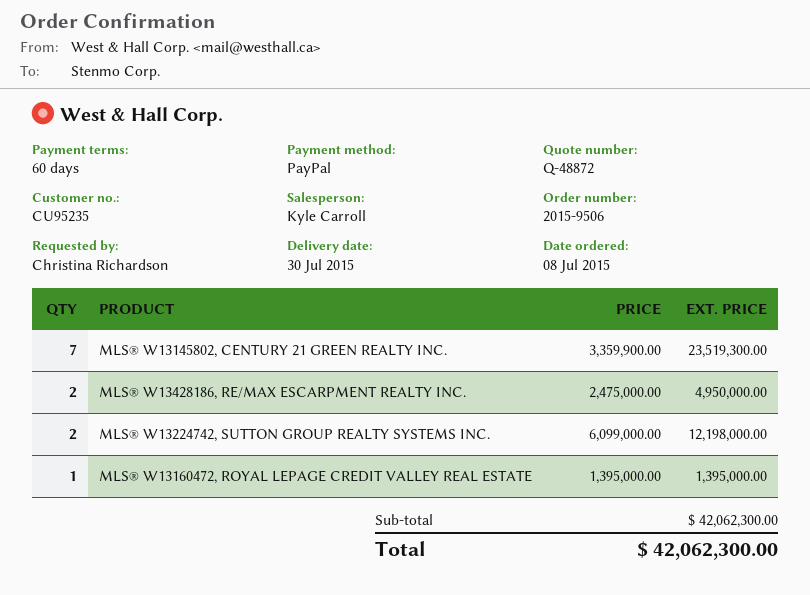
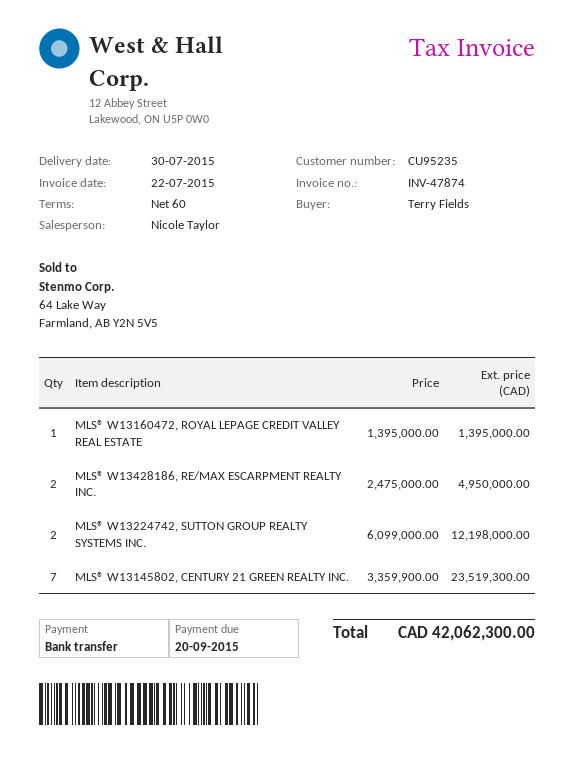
ordered by: Christina Richardson -> Terry Fields
sales rep: Kyle Carroll -> Nicole Taylor
payment method: PayPal -> bank transfer

